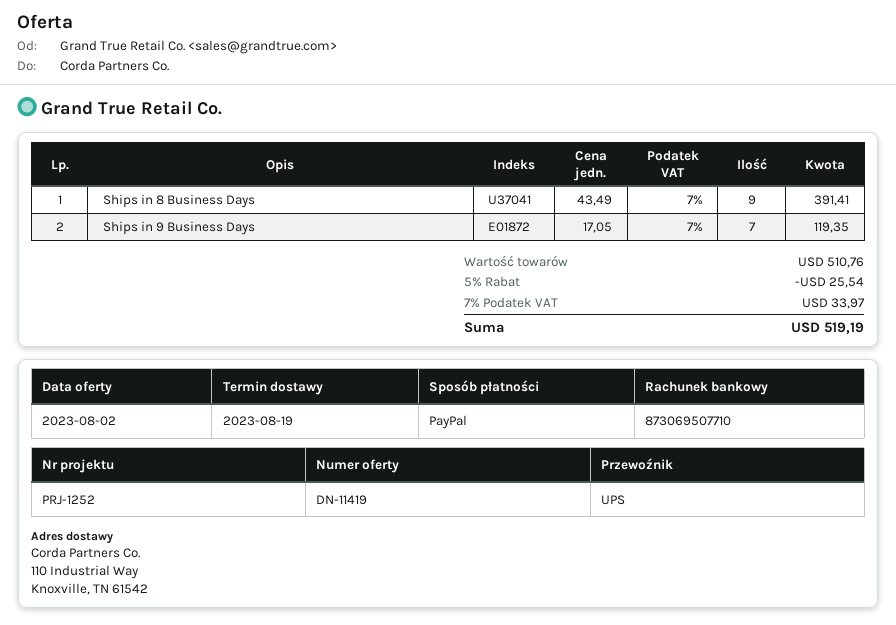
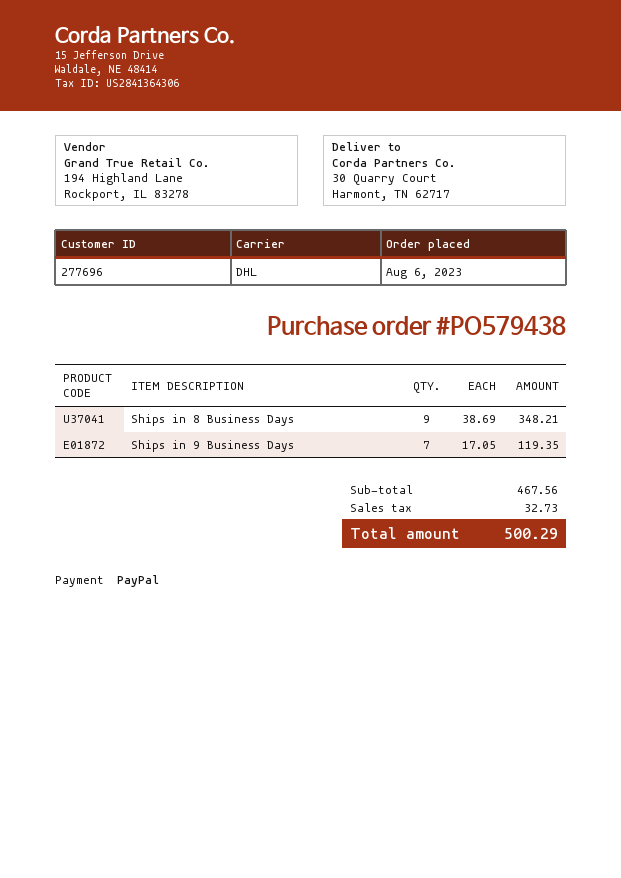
shipping method: UPS -> DHL
ship to: 110 Industrial Way, Knoxville, TN 61542 -> 30 Quarry Court, Harmont, TN 62717
Ships in 8 Business Days: 9 x 43.49 = 391.41 -> 9 x 38.69 = 348.21
subtotal: 510.76 -> 467.56
discount: 5% = 25.54 -> none
tax: 33.97 -> 32.73
total: 519.19 -> 500.29

